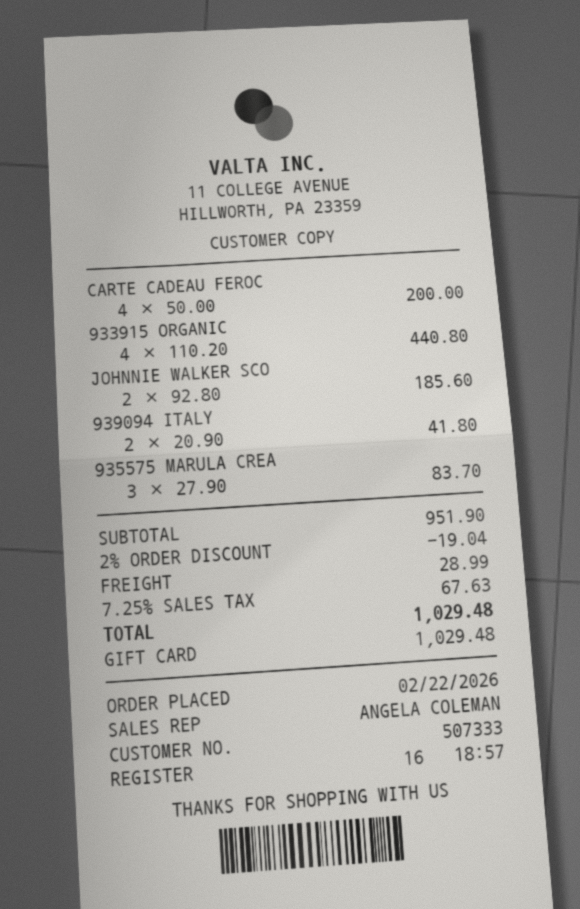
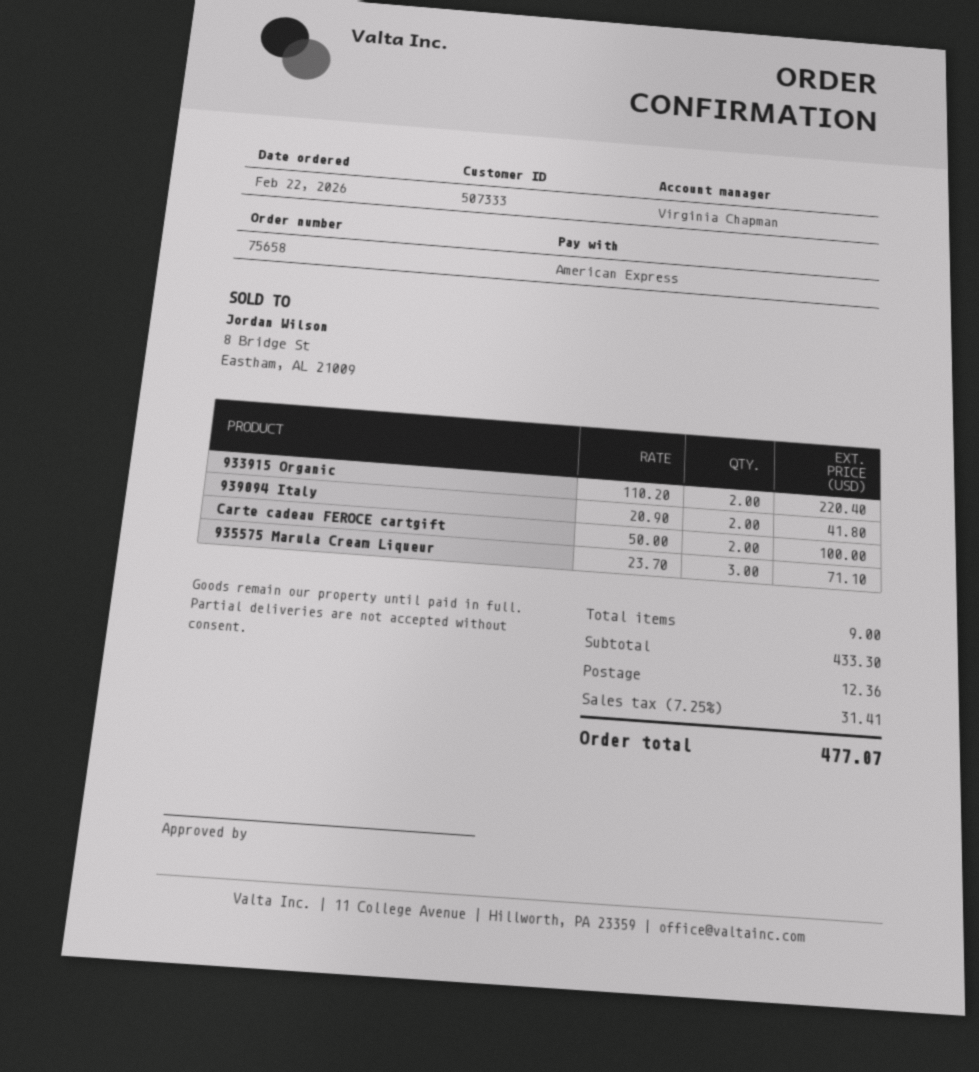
sales rep: ANGELA COLEMAN -> Virginia Chapman
payment method: gift card -> American Express
CARTE CADEAU FEROC: 4 x 50.00 = 200.00 -> 2 x 50.00 = 100.00
933915 ORGANIC: 4 x 110.20 = 440.80 -> 2 x 110.20 = 220.40
JOHNNIE WALKER SCO: 2 x 92.80 = 185.60 -> none
935575 MARULA CREA: 3 x 27.90 = 83.70 -> 3 x 23.70 = 71.10
subtotal: 951.90 -> 433.30
discount: 2% = 19.04 -> none
shipping: 28.99 -> 12.36
tax: 7.25% = 67.63 -> 7.25% = 31.41
total: 1029.48 -> 477.07

